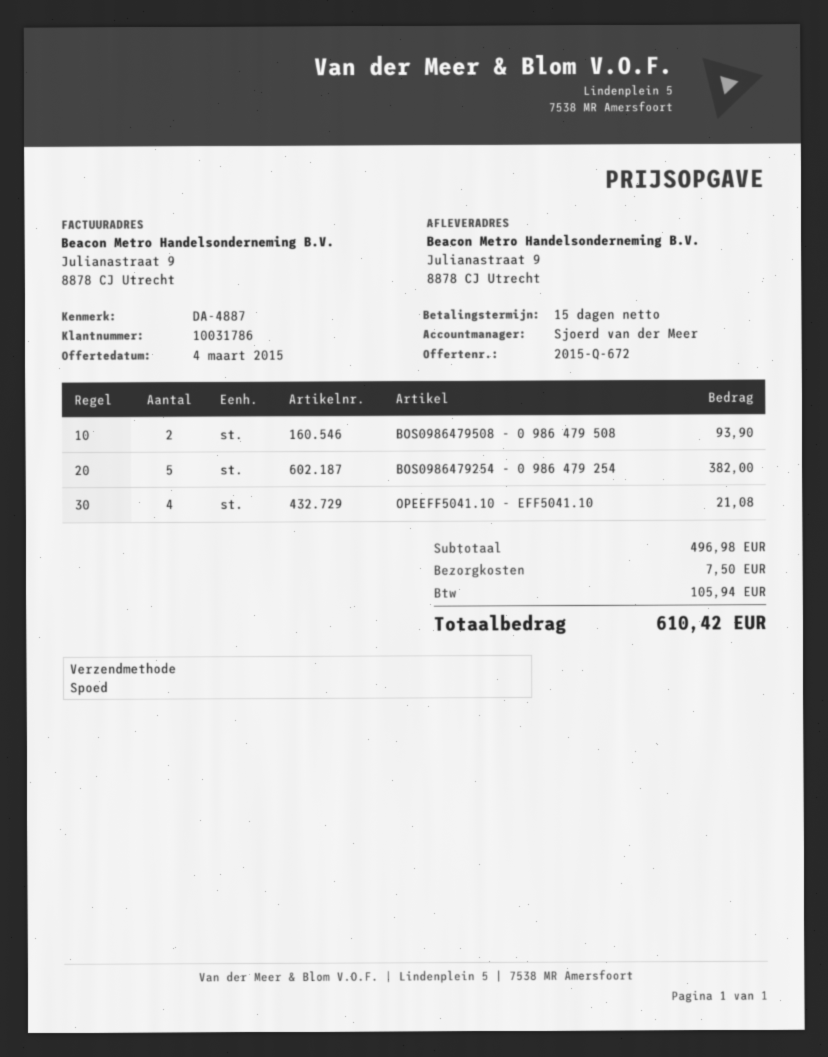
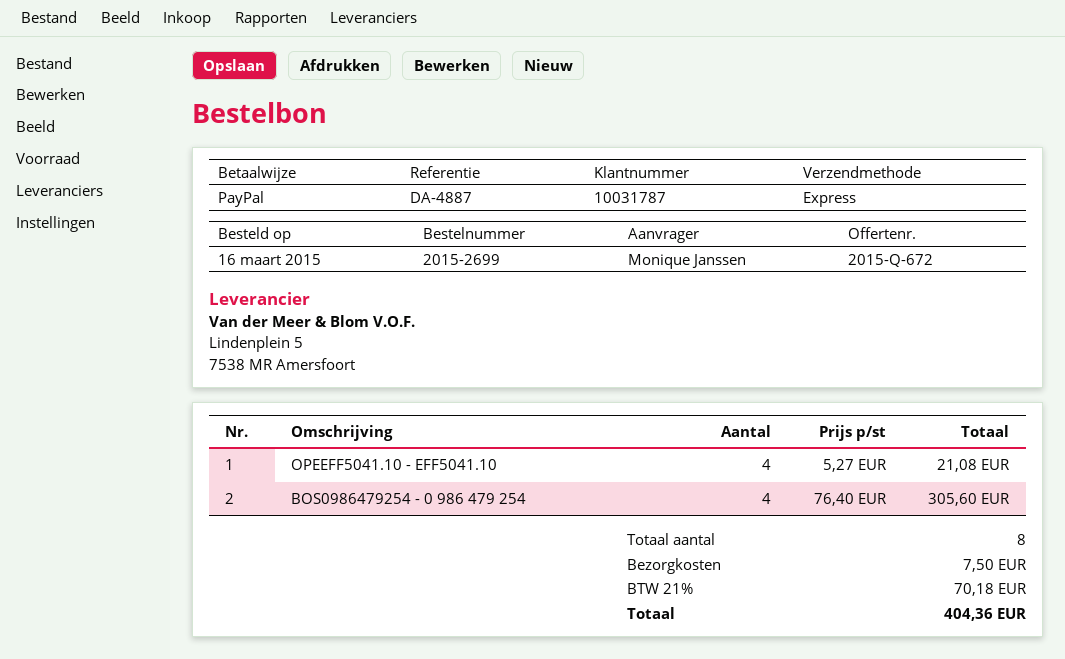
customer number: 10031786 -> 10031787
BOS0986479508 - 0 986 479 508: 2 for 93.90 -> none
BOS0986479254 - 0 986 479 254: 5 for 382.00 -> 4 for 305.60
tax: 105.94 -> 70.18
total: 610.42 -> 404.36

